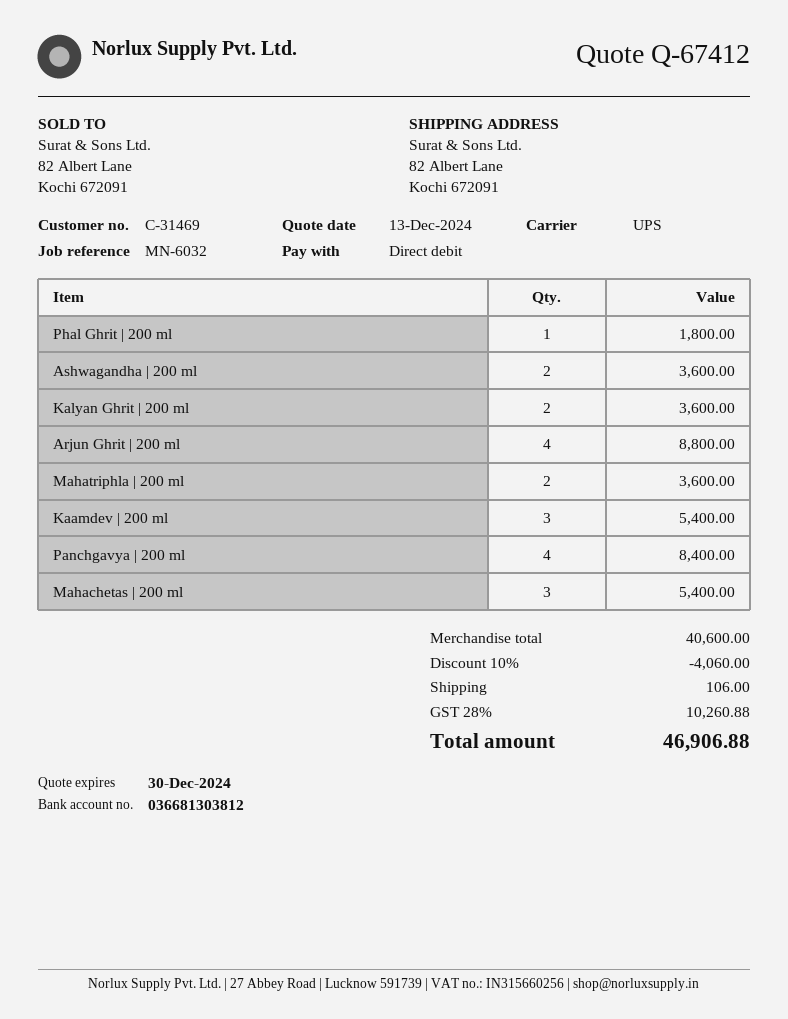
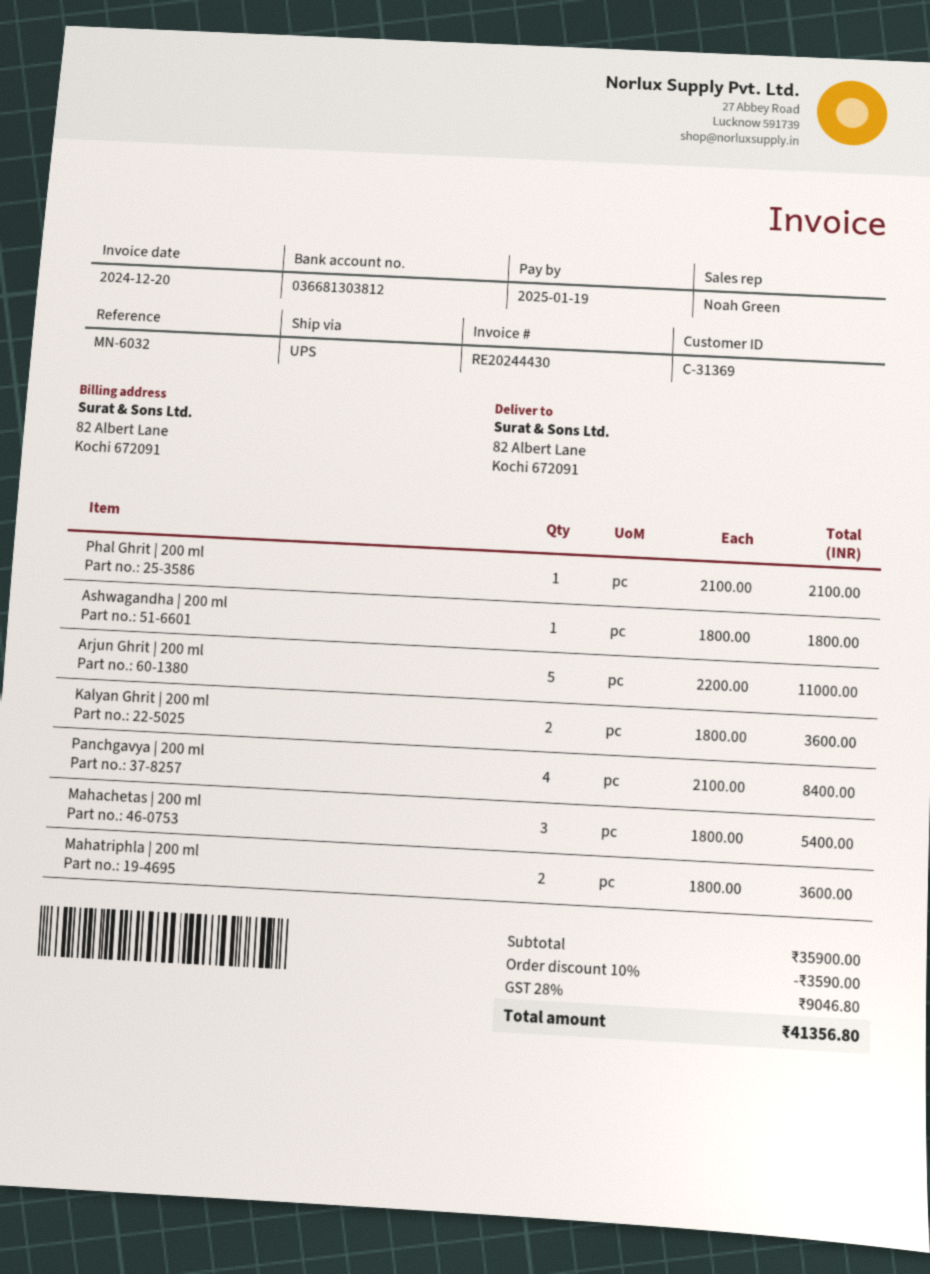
customer number: C-31469 -> C-31369
Phal Ghrit | 200 ml: 1 for 1800.00 -> 1 for 2100.00
Ashwagandha | 200 ml: 2 for 3600.00 -> 1 for 1800.00
Arjun Ghrit | 200 ml: 4 for 8800.00 -> 5 for 11000.00
Kaamdev | 200 ml: 3 for 5400.00 -> none
subtotal: 40600.00 -> 35900.00
discount: 10% = 4060.00 -> 10% = 3590.00
shipping: 106.00 -> none
tax: 28% = 10260.88 -> 28% = 9046.80
total: 46906.88 -> 41356.80

